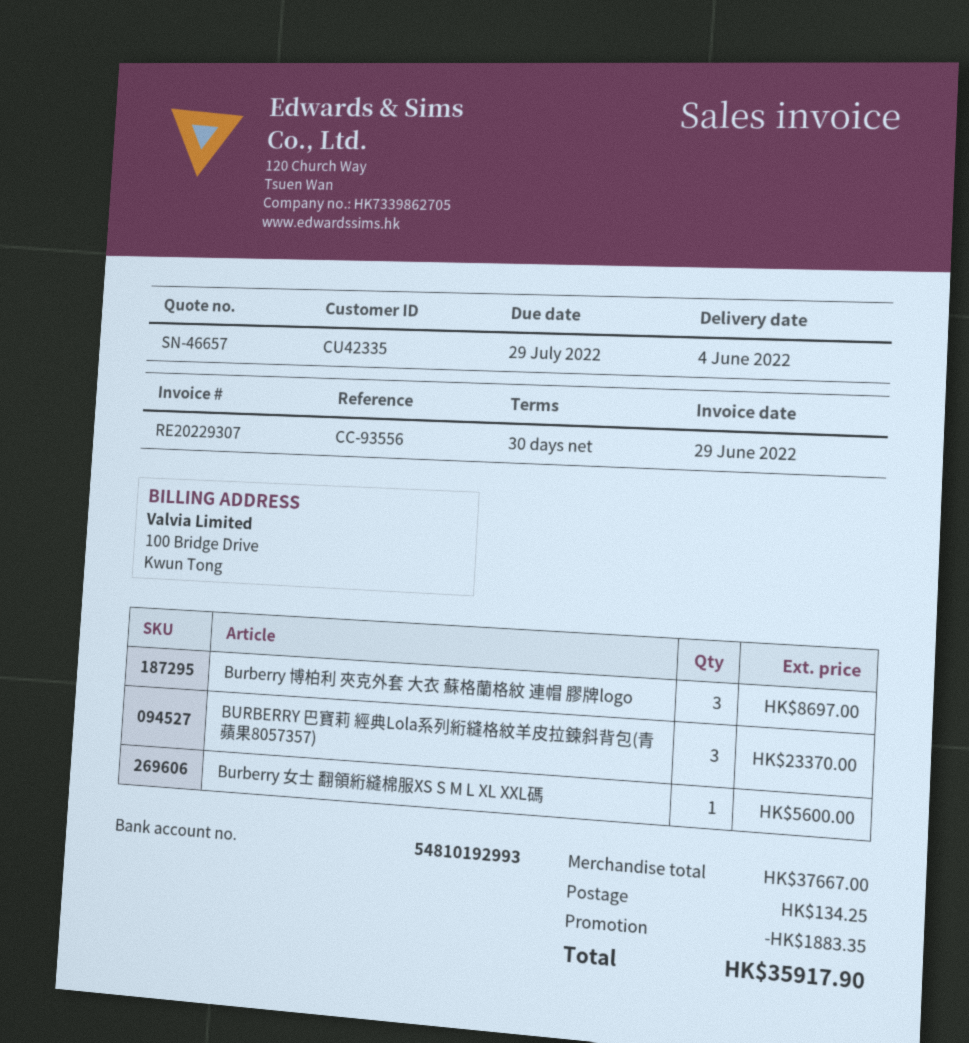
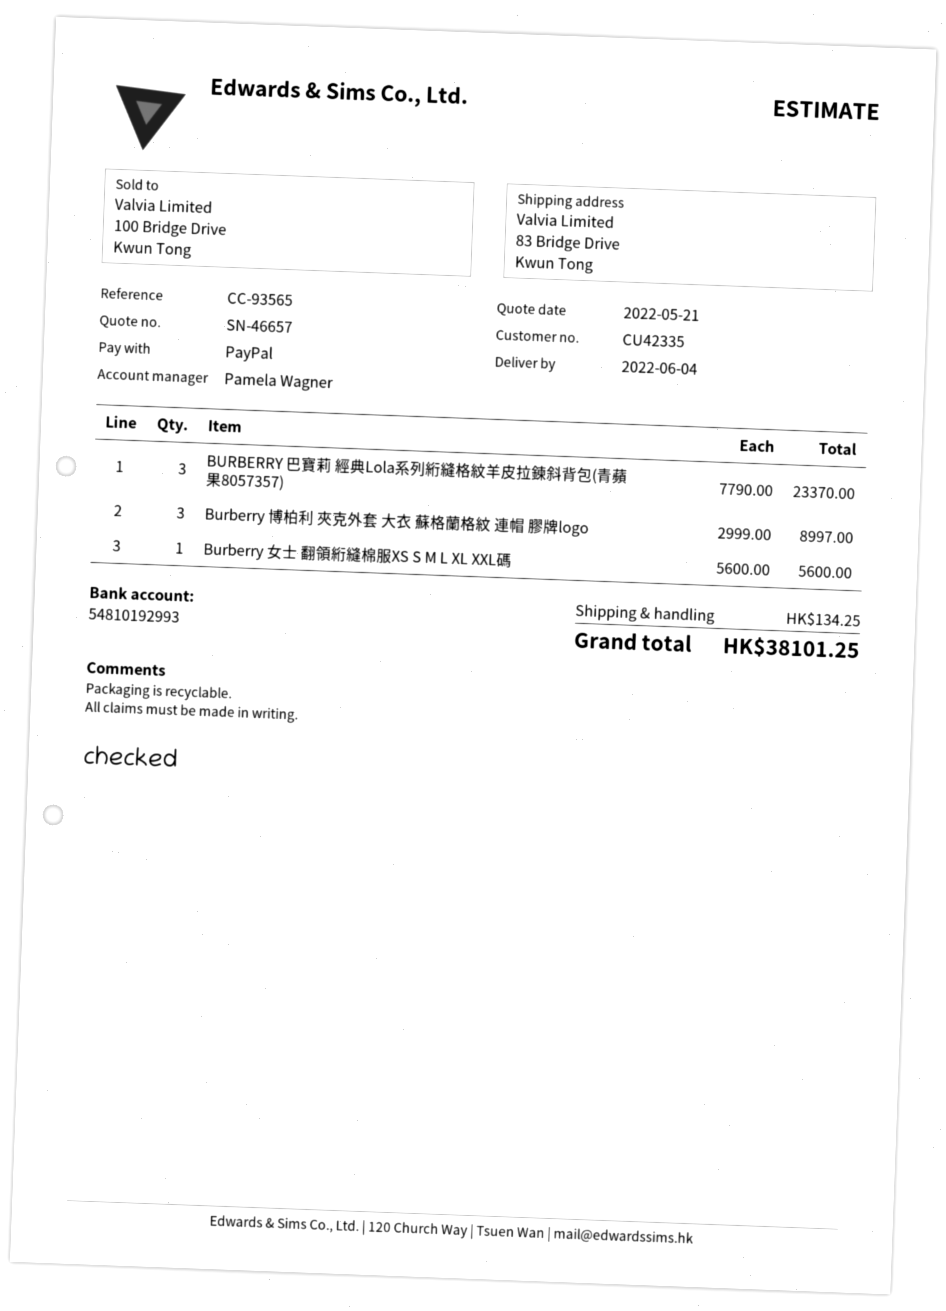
reference: CC-93556 -> CC-93565
Burberry 博柏利 夾克外套 大衣 蘇格蘭格紋 連帽 膠牌logo: 3 for 8697.00 -> 3 for 8997.00
discount: 1883.35 -> none
total: 35917.90 -> 38101.25

